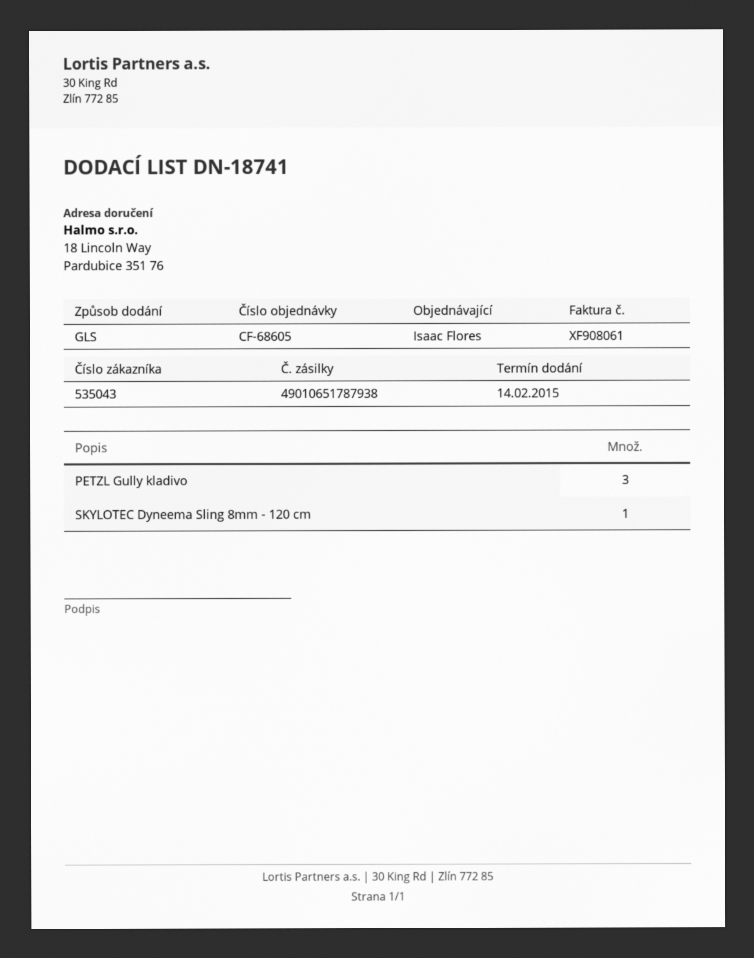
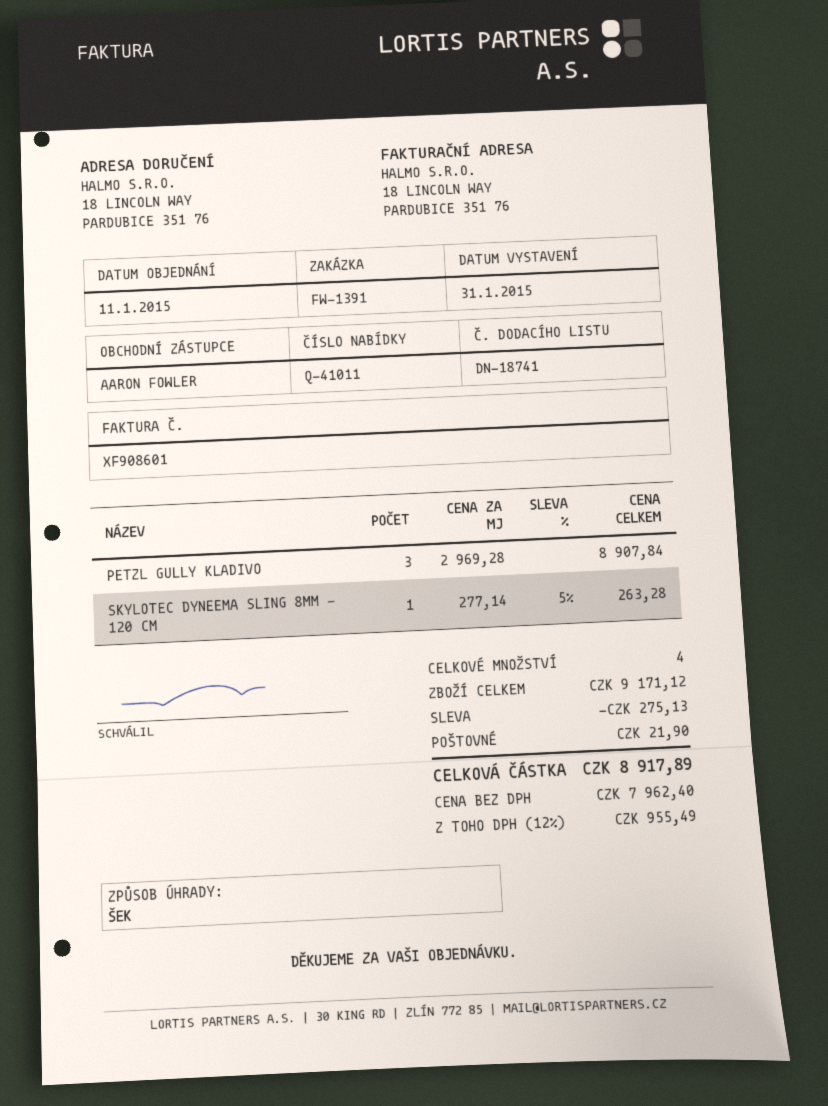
invoice number: XF908061 -> XF908601

